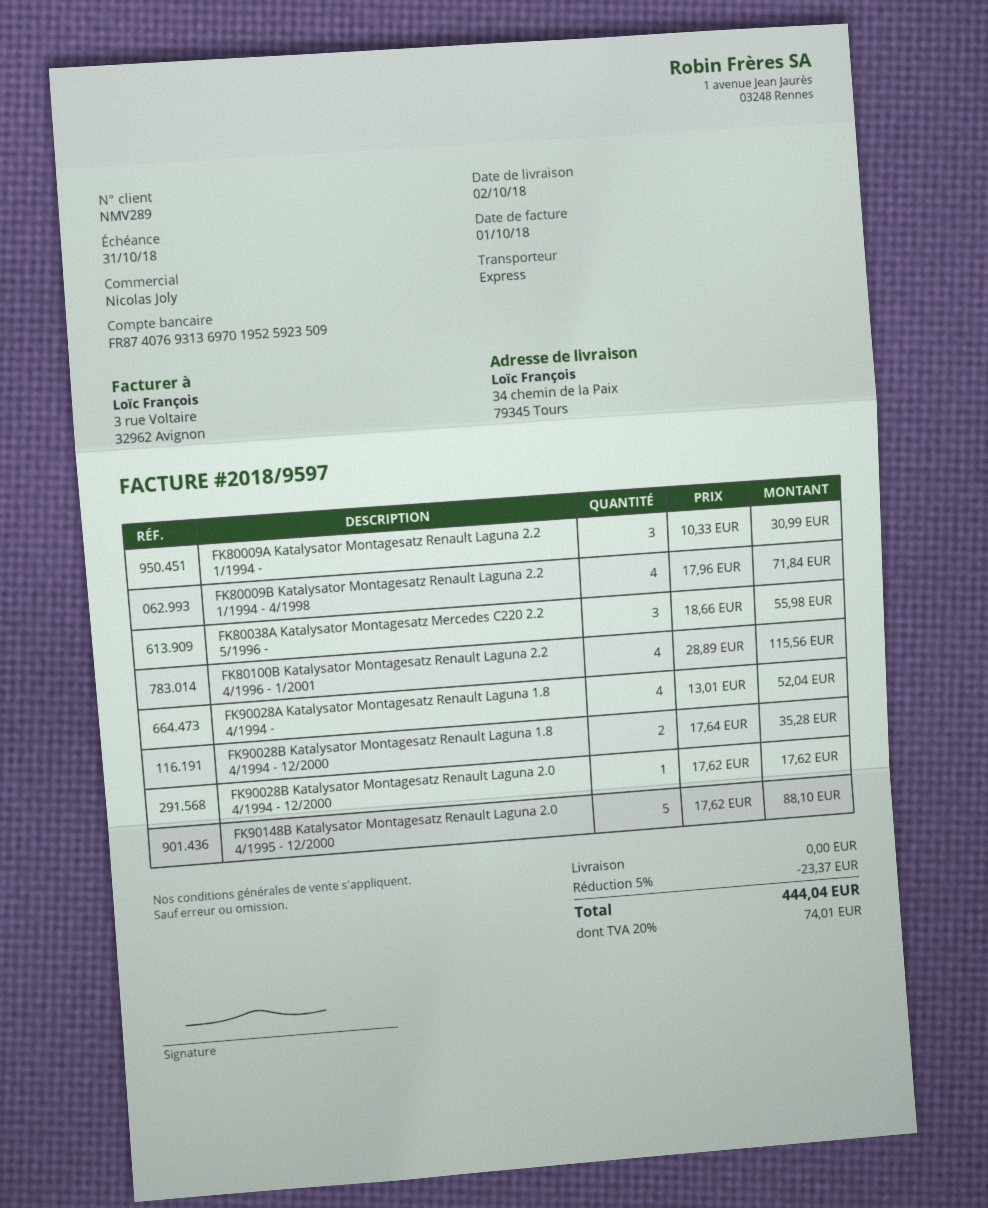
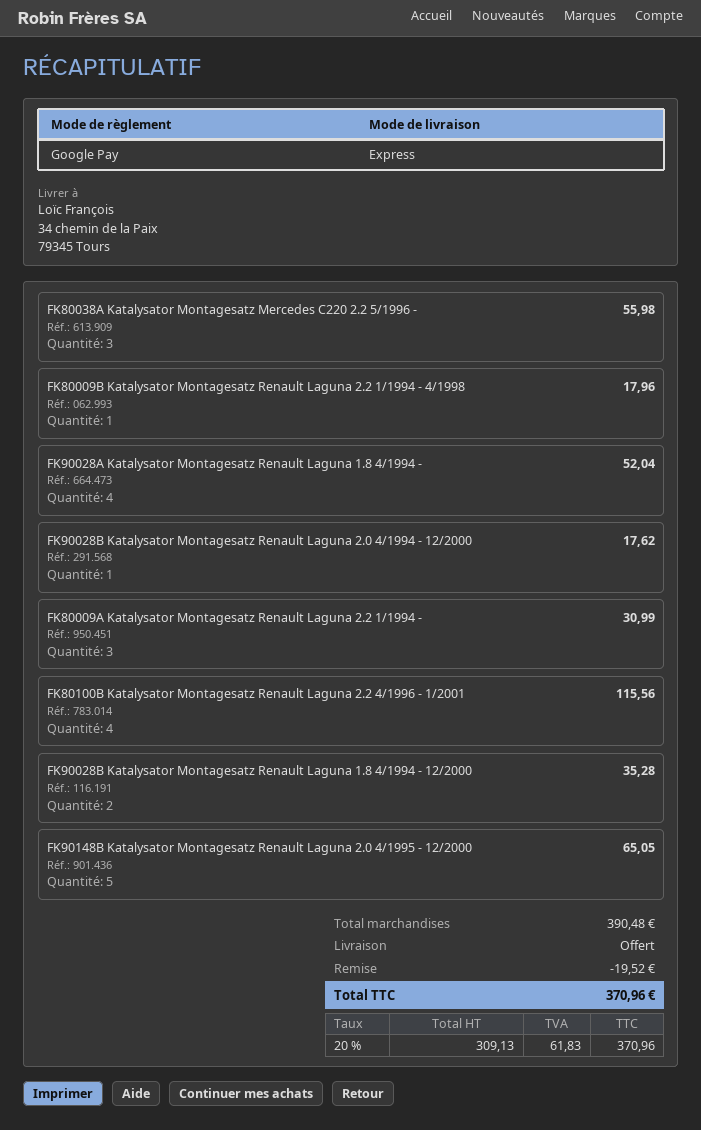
FK80009B Katalysator Montagesatz Renault Laguna 2.2 1/1994 - 4/1998: 4 for 71.84 -> 1 for 17.96
FK90148B Katalysator Montagesatz Renault Laguna 2.0 4/1995 - 12/2000: 5 for 88.10 -> 5 for 65.05
discount: 23.37 -> 19.52
tax: 20% = 74.01 -> 20% = 61.83
total: 444.04 -> 370.96

